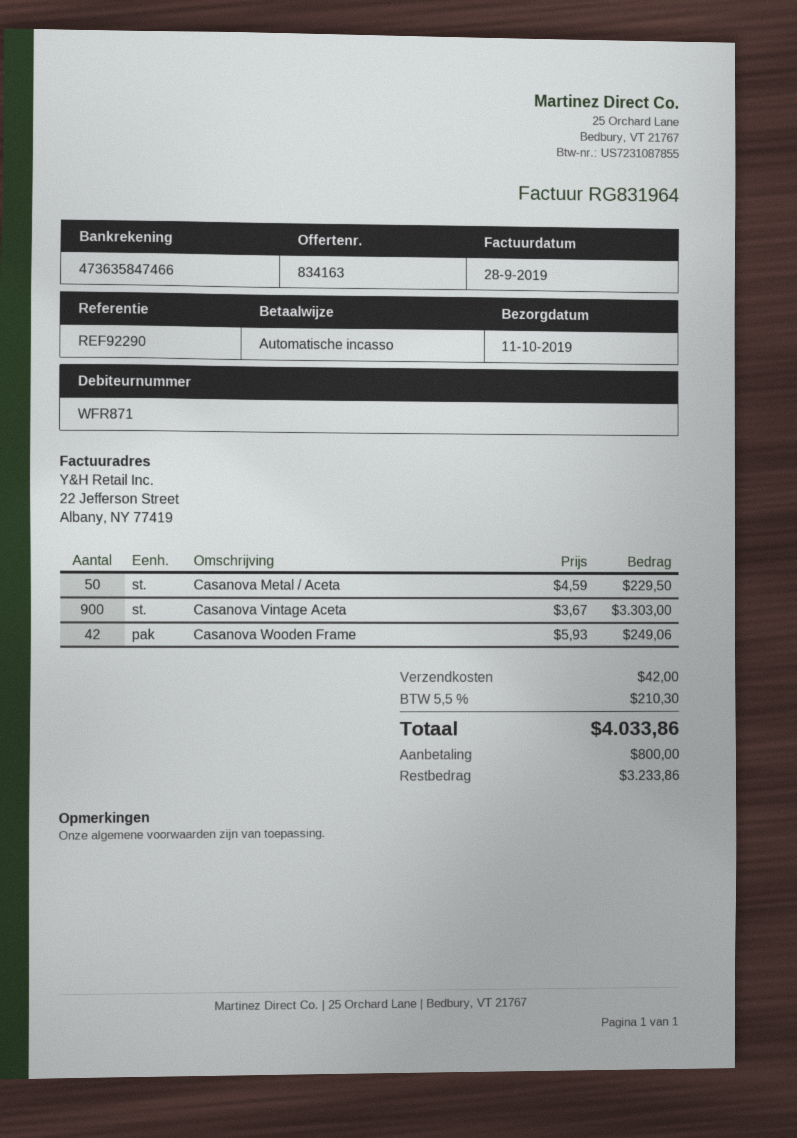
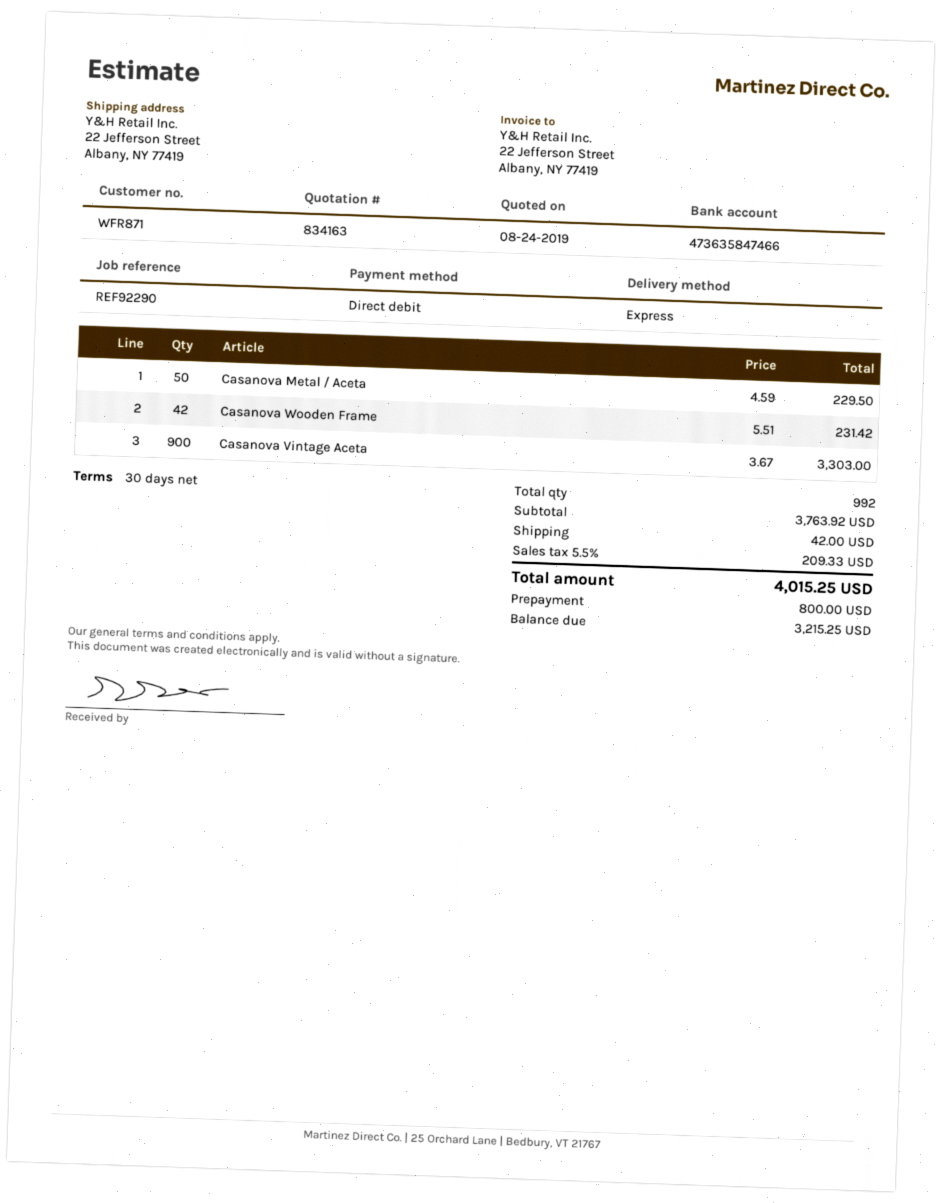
Casanova Wooden Frame: 42 x 5.93 = 249.06 -> 42 x 5.51 = 231.42
tax: 5.5% = 210.30 -> 5.5% = 209.33
total: 4033.86 -> 4015.25
balance: 3233.86 -> 3215.25

